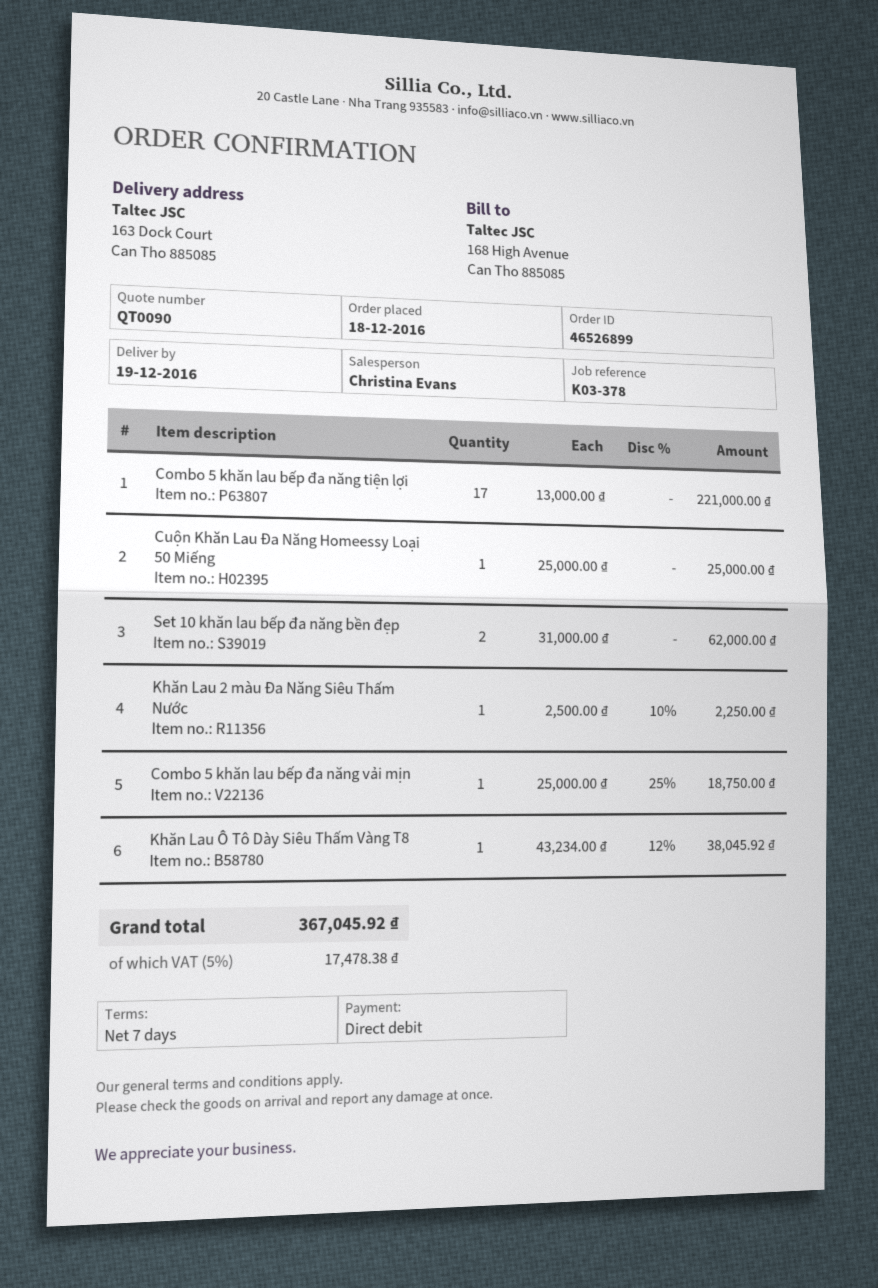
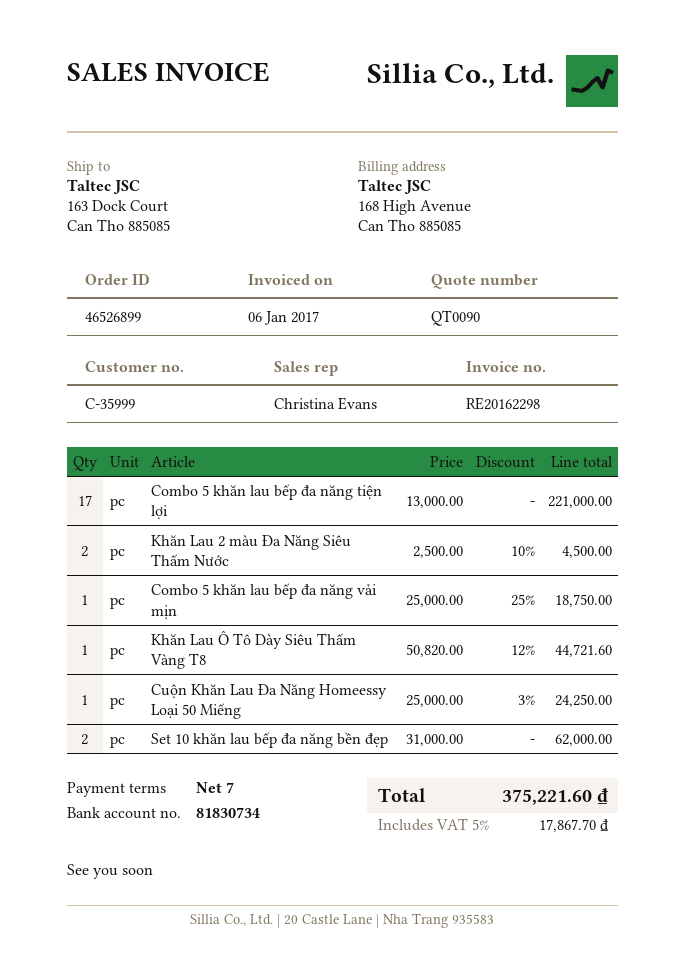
Cuộn Khăn Lau Đa Năng Homeessy Loại 50 Miếng: 1 x 25000.00 = 25000.00 -> 1 x 25000.00 - 3% = 24250.00
Khăn Lau 2 màu Đa Năng Siêu Thấm Nước: 1 x 2500.00 - 10% = 2250.00 -> 2 x 2500.00 - 10% = 4500.00
Khăn Lau Ô Tô Dày Siêu Thấm Vàng T8: 1 x 43234.00 - 12% = 38045.92 -> 1 x 50820.00 - 12% = 44721.60
tax: 5% = 17478.38 -> 5% = 17867.70
total: 367045.92 -> 375221.60

